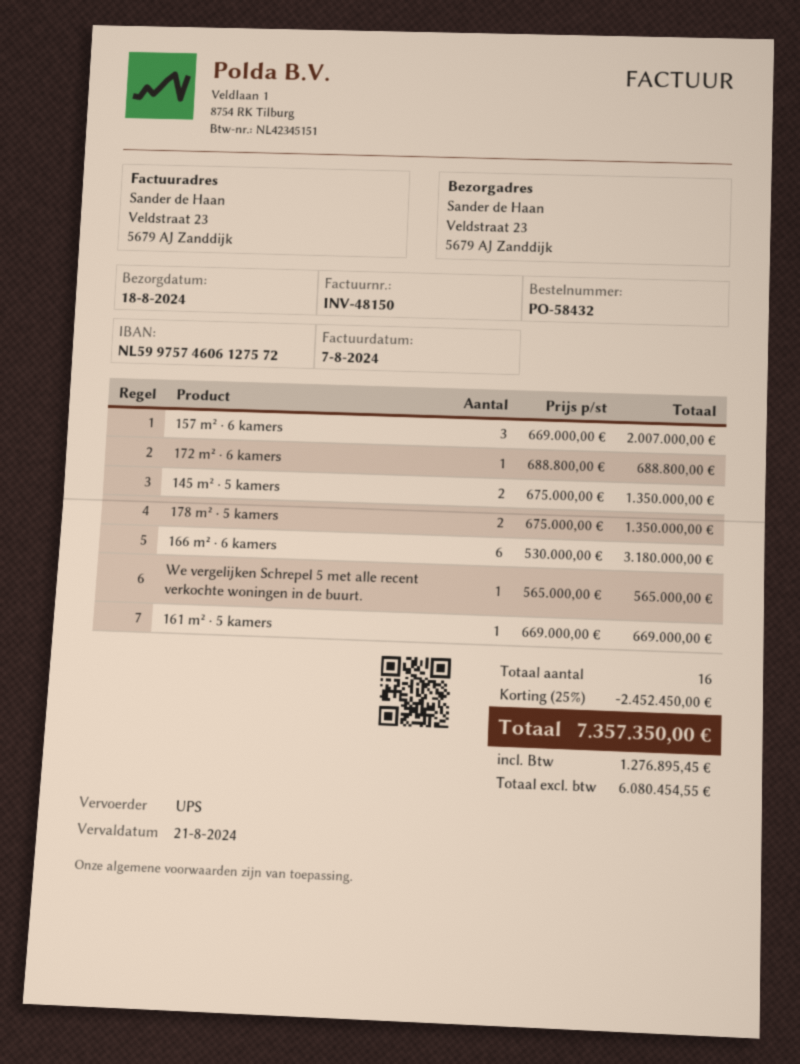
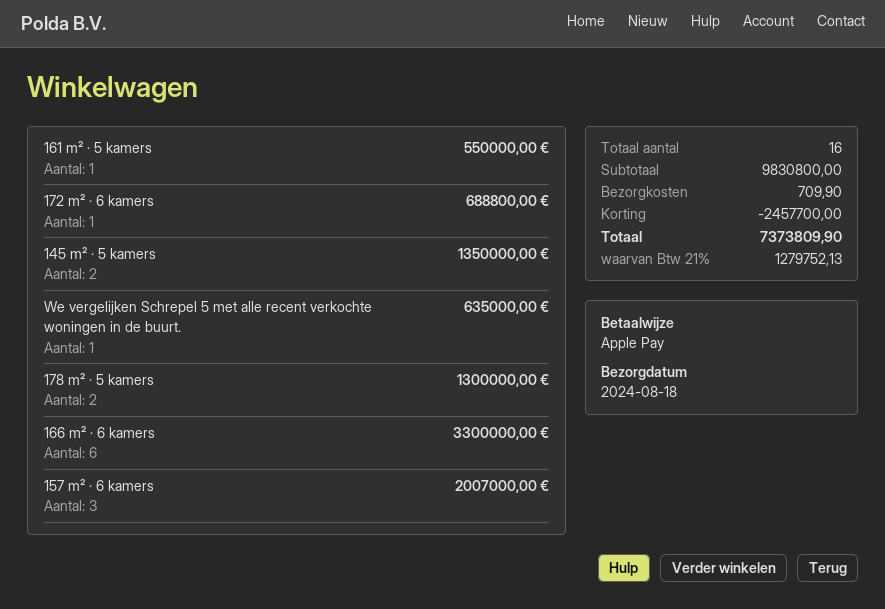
178 m² · 5 kamers: 2 for 1350000.00 -> 2 for 1300000.00
166 m² · 6 kamers: 6 for 3180000.00 -> 6 for 3300000.00
We vergelijken Schrepel 5 met alle recent verkochte woningen in de buurt.: 1 for 565000.00 -> 1 for 635000.00
161 m² · 5 kamers: 1 for 669000.00 -> 1 for 550000.00
discount: 2452450.00 -> 2457700.00
shipping: none -> 709.90
tax: 1276895.45 -> 1279752.13
total: 7357350.00 -> 7373809.90

